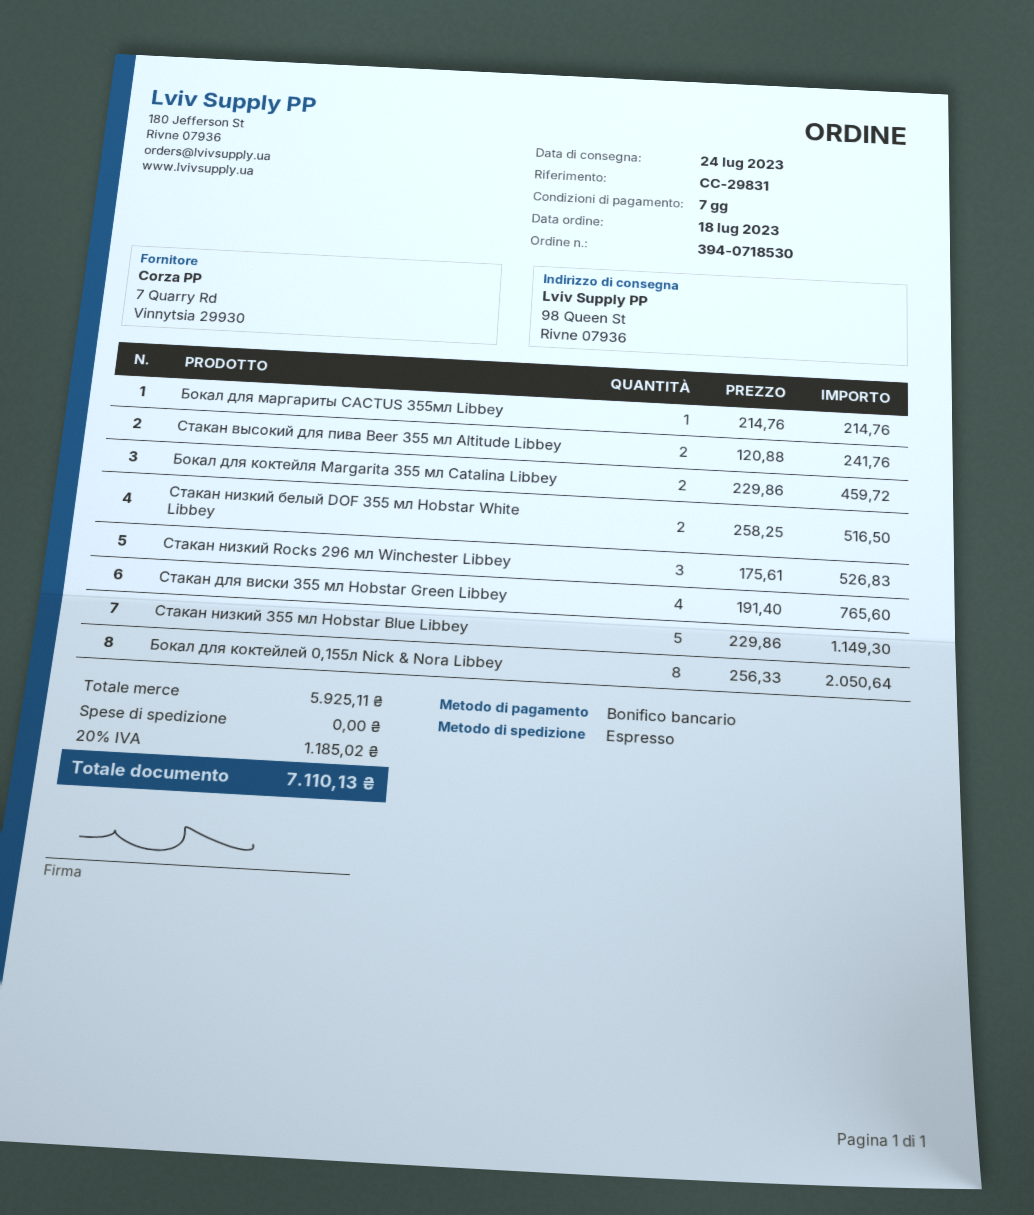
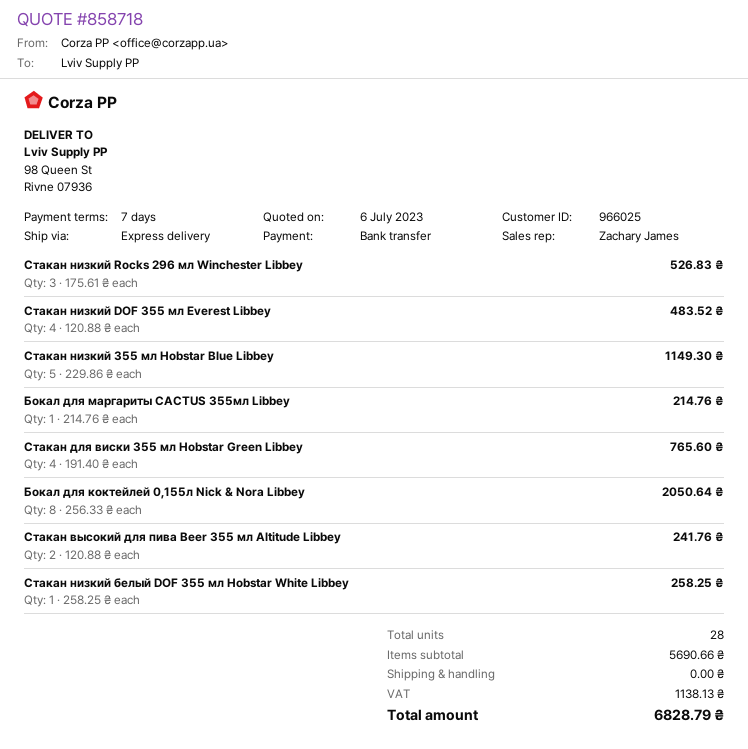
Бокал для коктейля Margarita 355 мл Catalina Libbey: 2 x 229.86 = 459.72 -> none
Стакан низкий белый DOF 355 мл Hobstar White Libbey: 2 x 258.25 = 516.50 -> 1 x 258.25 = 258.25
Стакан низкий DOF 355 мл Everest Libbey: none -> 4 x 120.88 = 483.52
subtotal: 5925.11 -> 5690.66
tax: 1185.02 -> 1138.13
total: 7110.13 -> 6828.79

